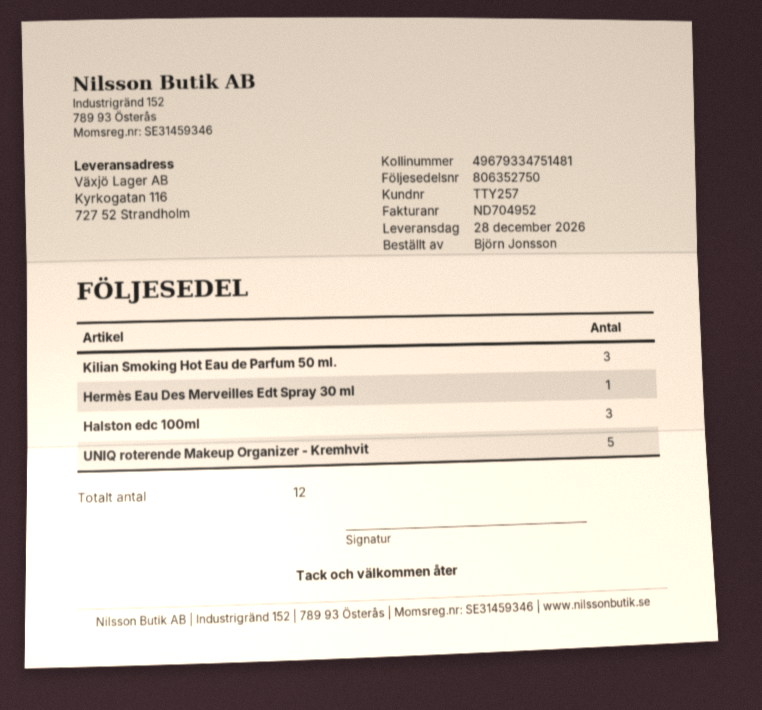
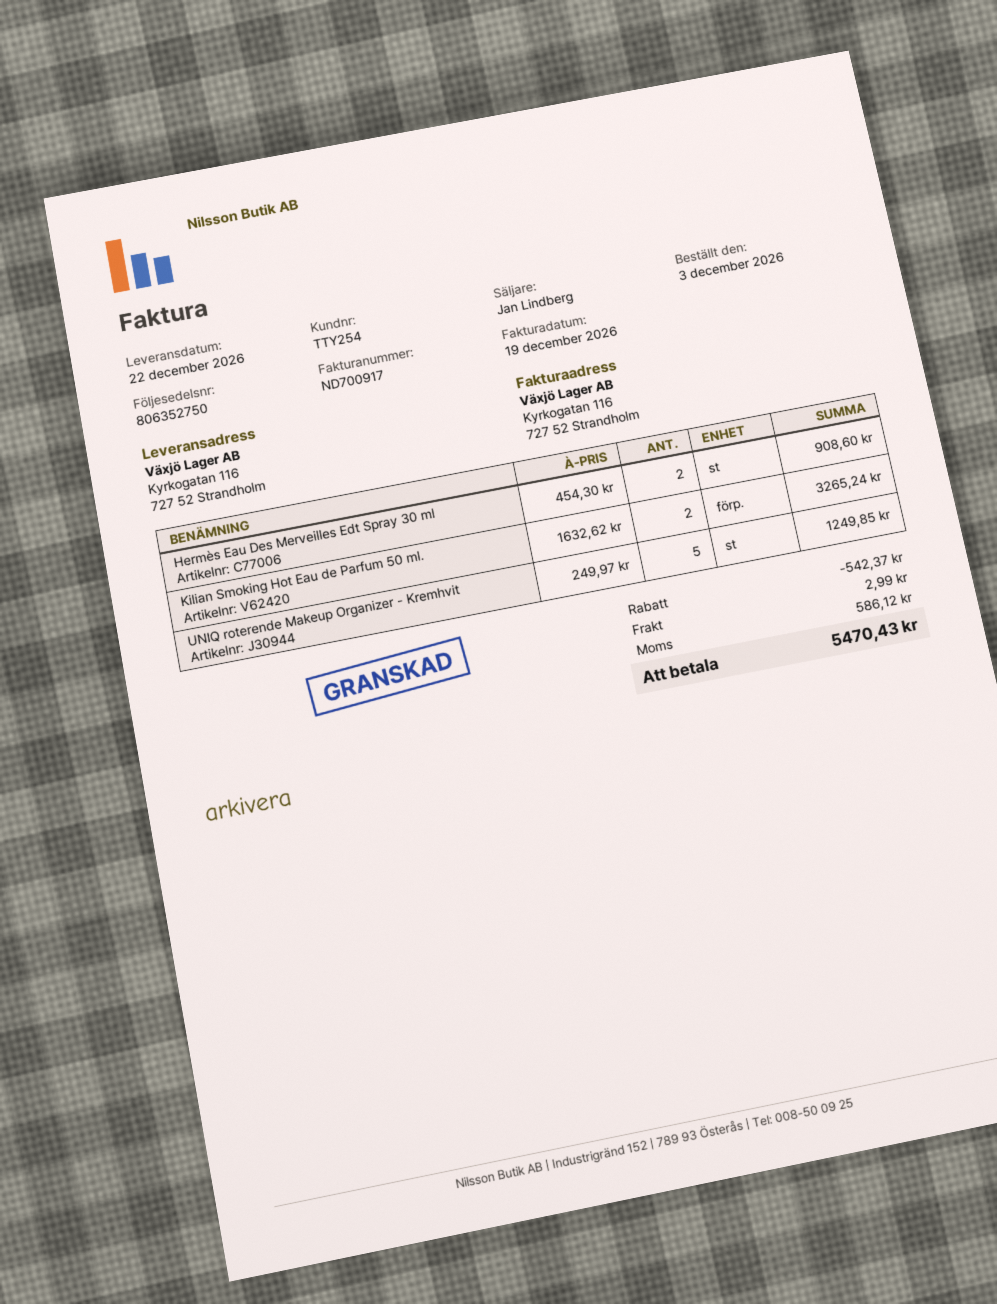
delivery date: 2026-12-28 -> 2026-12-22
invoice number: ND704952 -> ND700917
customer number: TTY257 -> TTY254
Kilian Smoking Hot Eau de Parfum 50 ml.: 3 -> 2
Hermès Eau Des Merveilles Edt Spray 30 ml: 1 -> 2
Halston edc 100ml: 3 -> none

